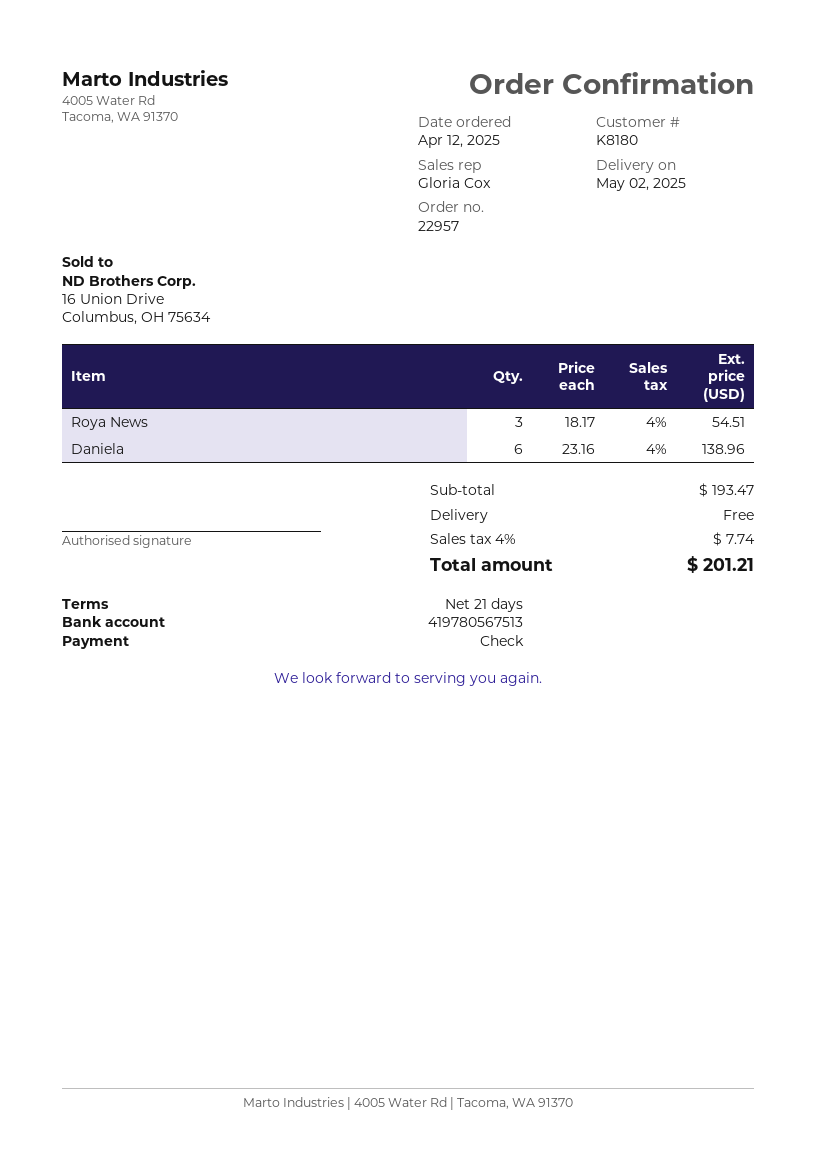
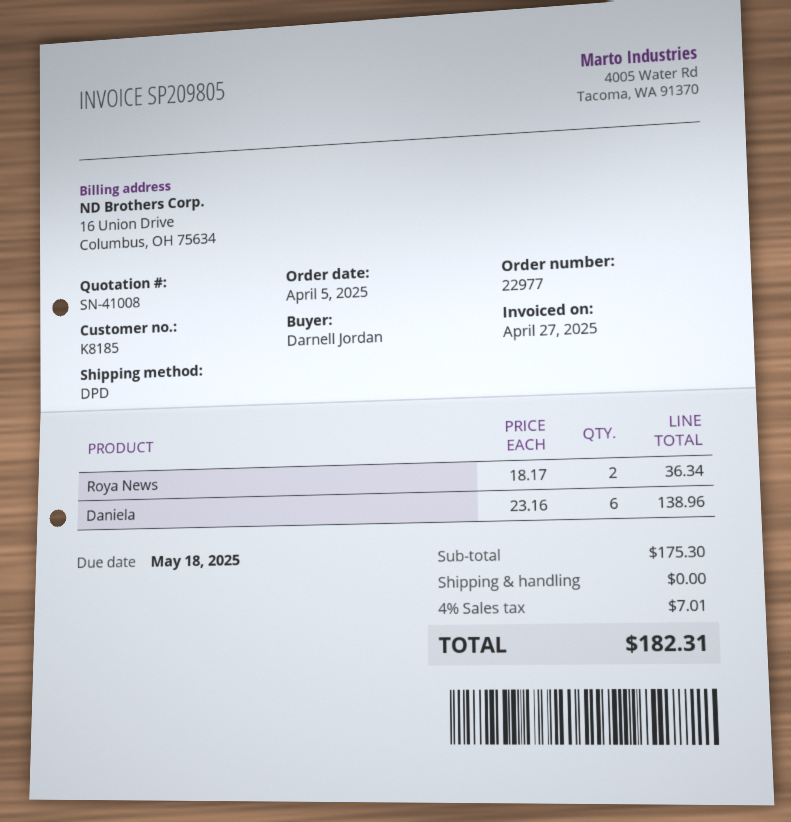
order number: 22957 -> 22977
order date: 2025-04-12 -> 2025-04-05
customer number: K8180 -> K8185
Roya News: 3 x 18.17 = 54.51 -> 2 x 18.17 = 36.34
subtotal: 193.47 -> 175.30
tax: 4% = 7.74 -> 4% = 7.01
total: 201.21 -> 182.31

